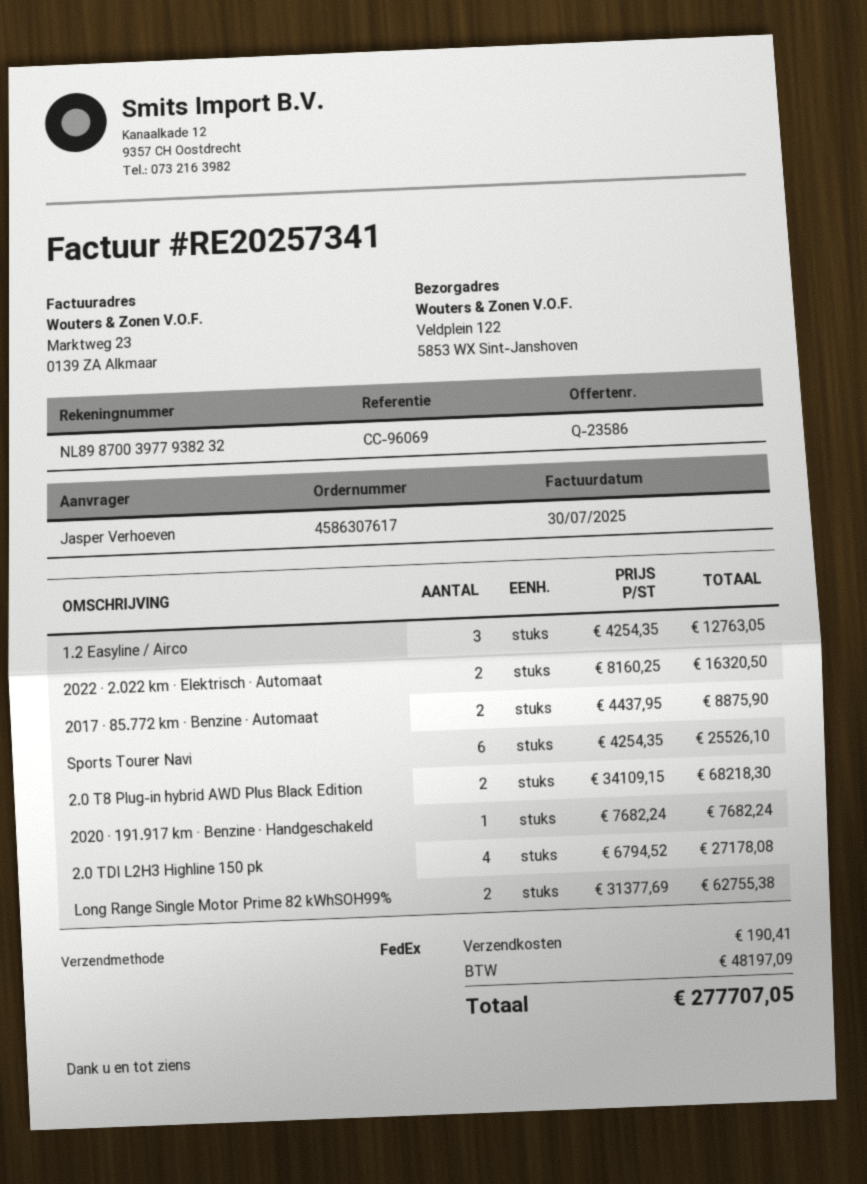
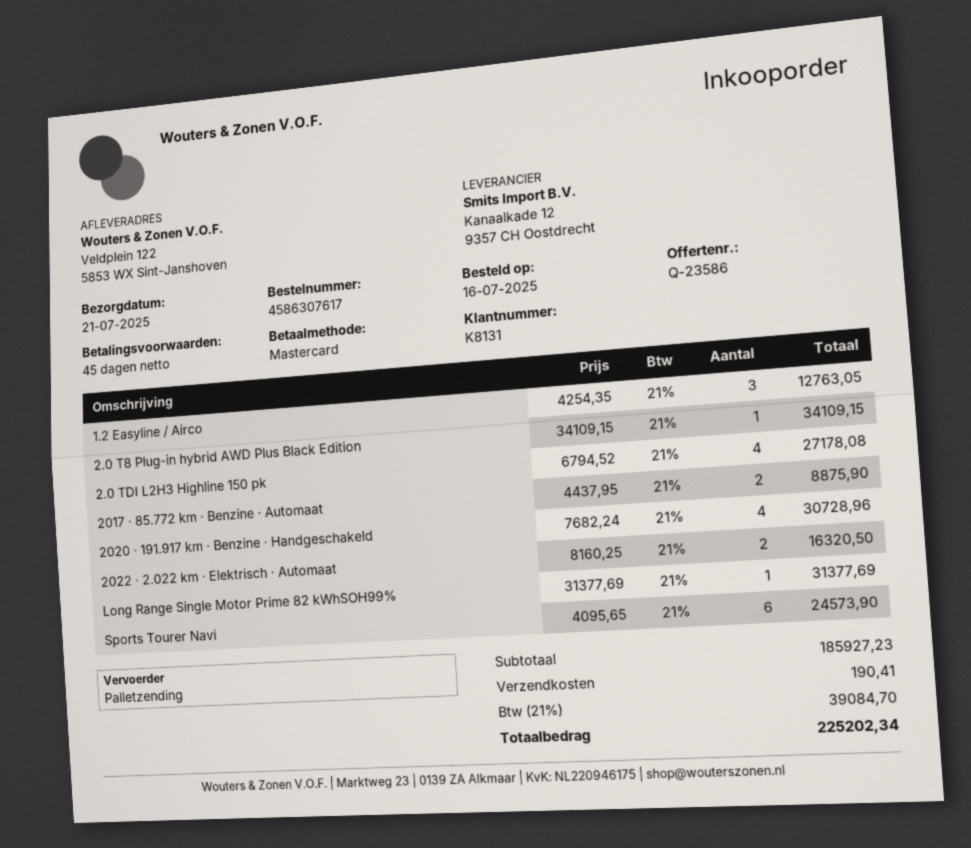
shipping method: FedEx -> pallet freight
Sports Tourer Navi: 6 x 4254.35 = 25526.10 -> 6 x 4095.65 = 24573.90
2.0 T8 Plug-in hybrid AWD Plus Black Edition: 2 x 34109.15 = 68218.30 -> 1 x 34109.15 = 34109.15
2020 · 191.917 km · Benzine · Handgeschakeld: 1 x 7682.24 = 7682.24 -> 4 x 7682.24 = 30728.96
Long Range Single Motor Prime 82 kWhSOH99%: 2 x 31377.69 = 62755.38 -> 1 x 31377.69 = 31377.69
tax: 48197.09 -> 39084.70
total: 277707.05 -> 225202.34

